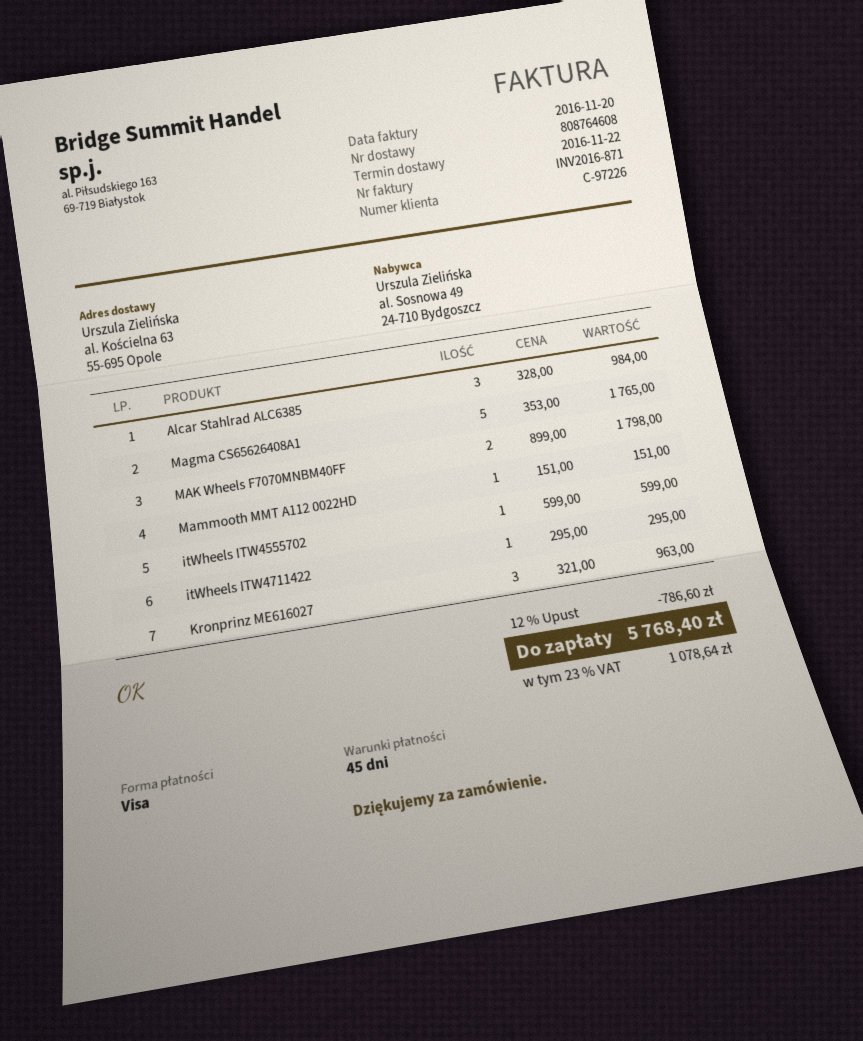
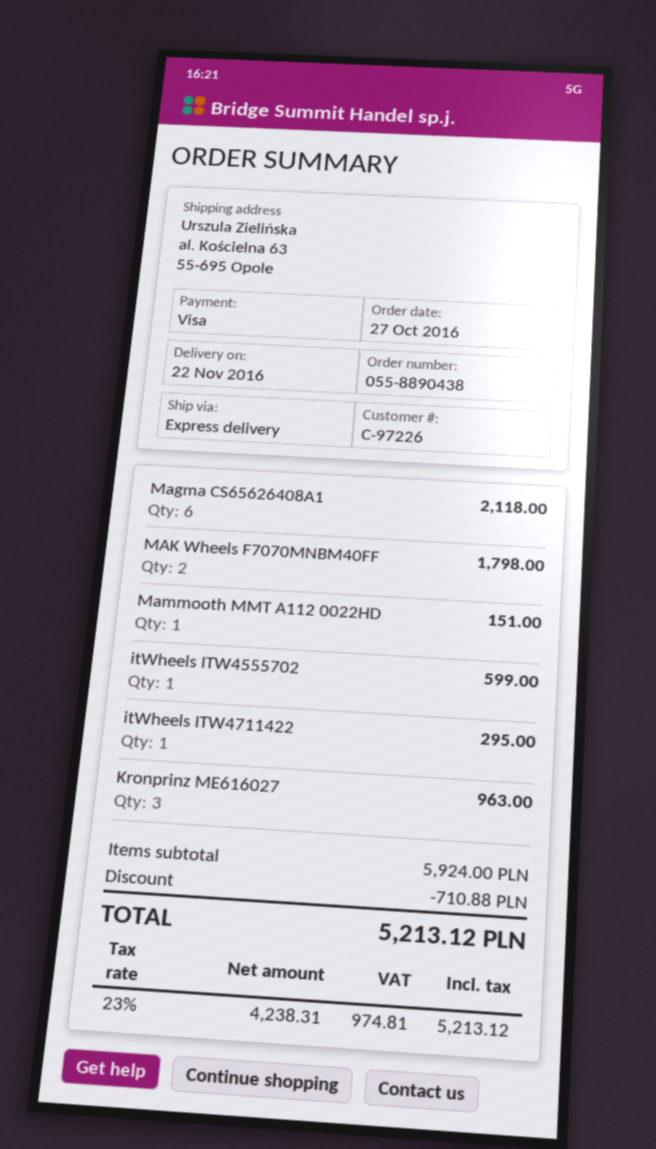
Alcar Stahlrad ALC6385: 3 for 984.00 -> none
Magma CS65626408A1: 5 for 1765.00 -> 6 for 2118.00
discount: 786.60 -> 710.88
tax: 23% = 1078.64 -> 23% = 974.81
total: 5768.40 -> 5213.12

